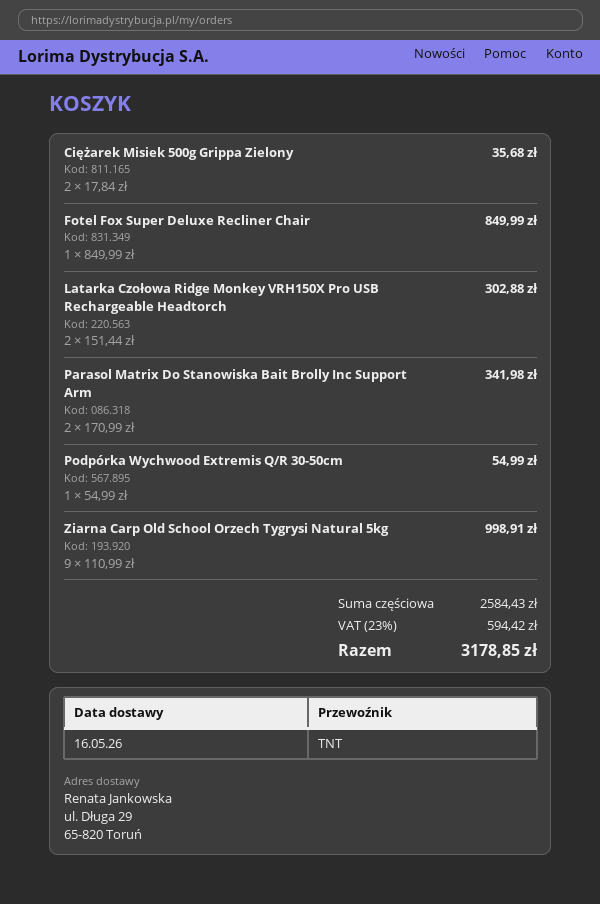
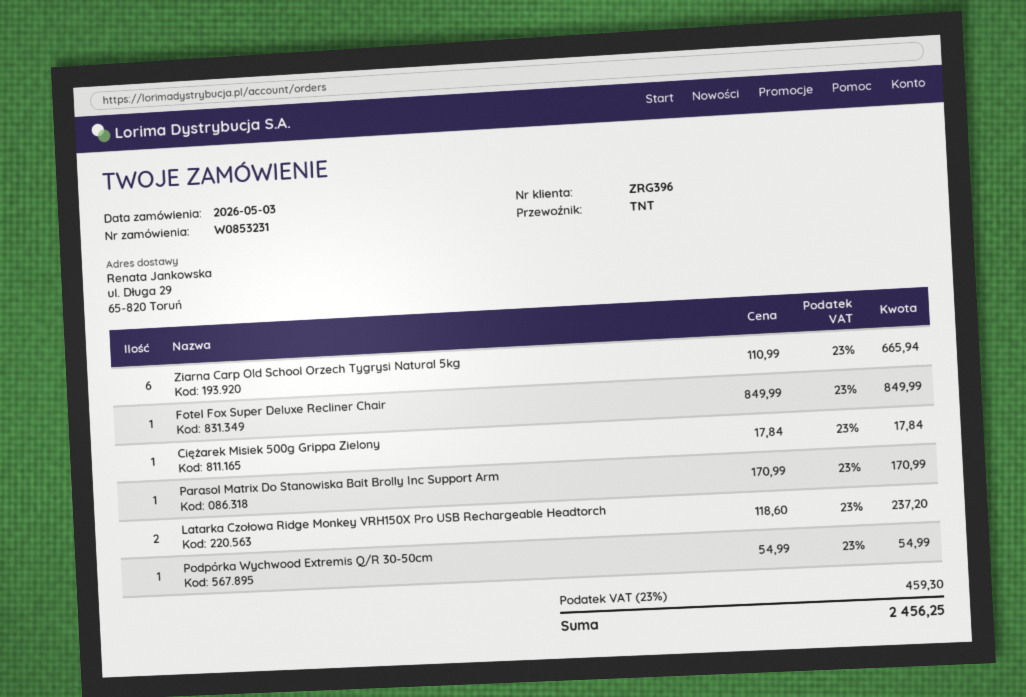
Ciężarek Misiek 500g Grippa Zielony: 2 x 17.84 = 35.68 -> 1 x 17.84 = 17.84
Latarka Czołowa Ridge Monkey VRH150X Pro USB Rechargeable Headtorch: 2 x 151.44 = 302.88 -> 2 x 118.60 = 237.20
Parasol Matrix Do Stanowiska Bait Brolly Inc Support Arm: 2 x 170.99 = 341.98 -> 1 x 170.99 = 170.99
Ziarna Carp Old School Orzech Tygrysi Natural 5kg: 9 x 110.99 = 998.91 -> 6 x 110.99 = 665.94
tax: 23% = 594.42 -> 23% = 459.30
total: 3178.85 -> 2456.25

